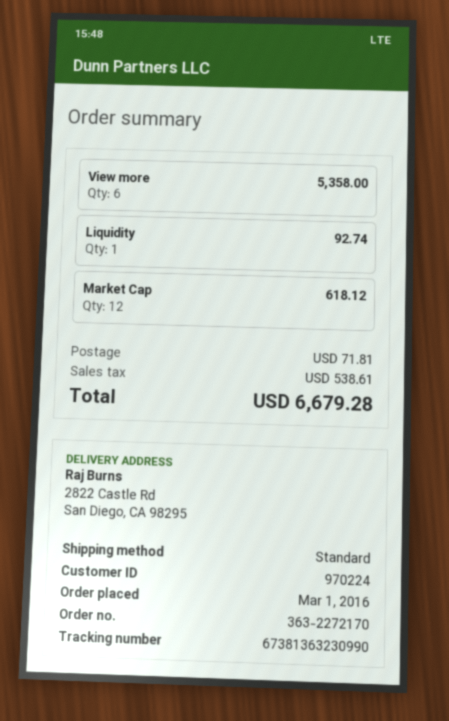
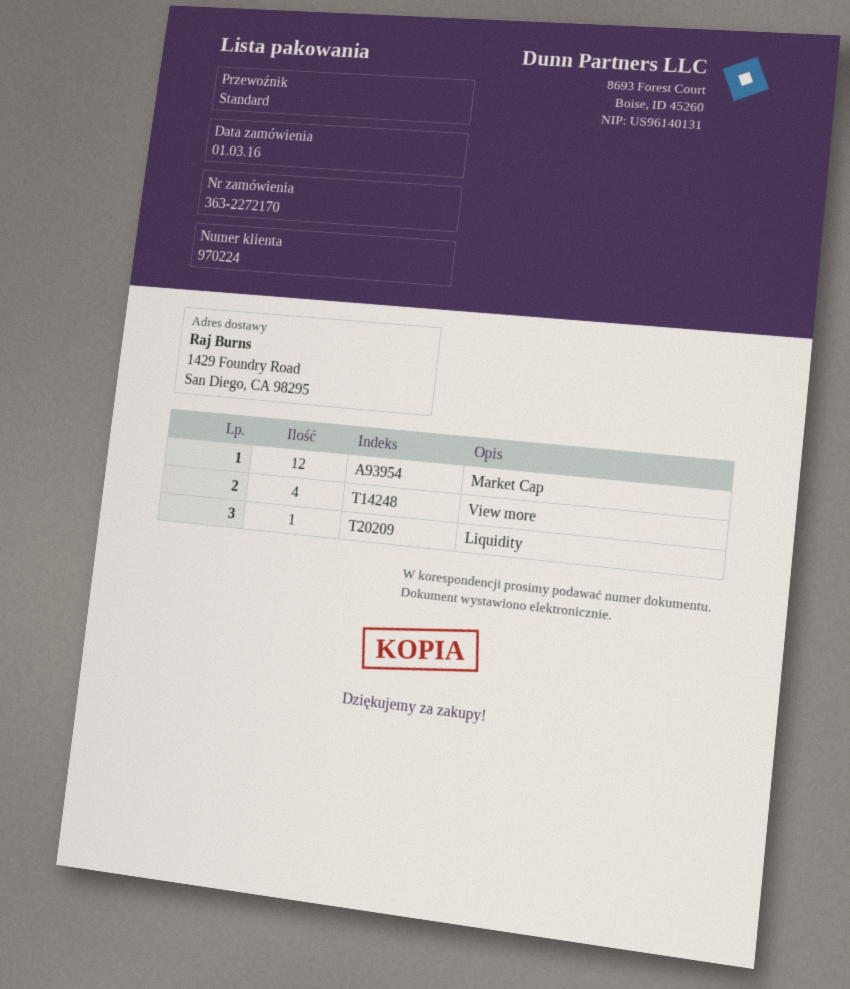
ship to: 2822 Castle Rd, San Diego, CA 98295 -> 1429 Foundry Road, San Diego, CA 98295
View more: 6 -> 4

